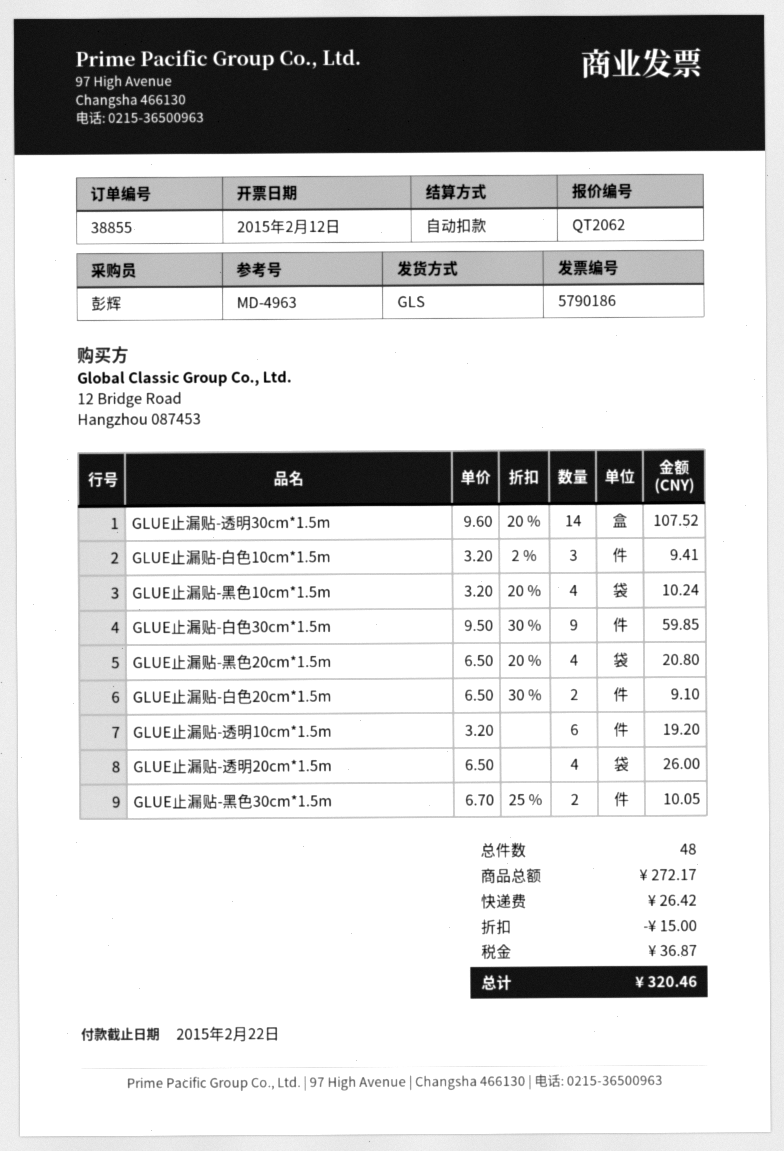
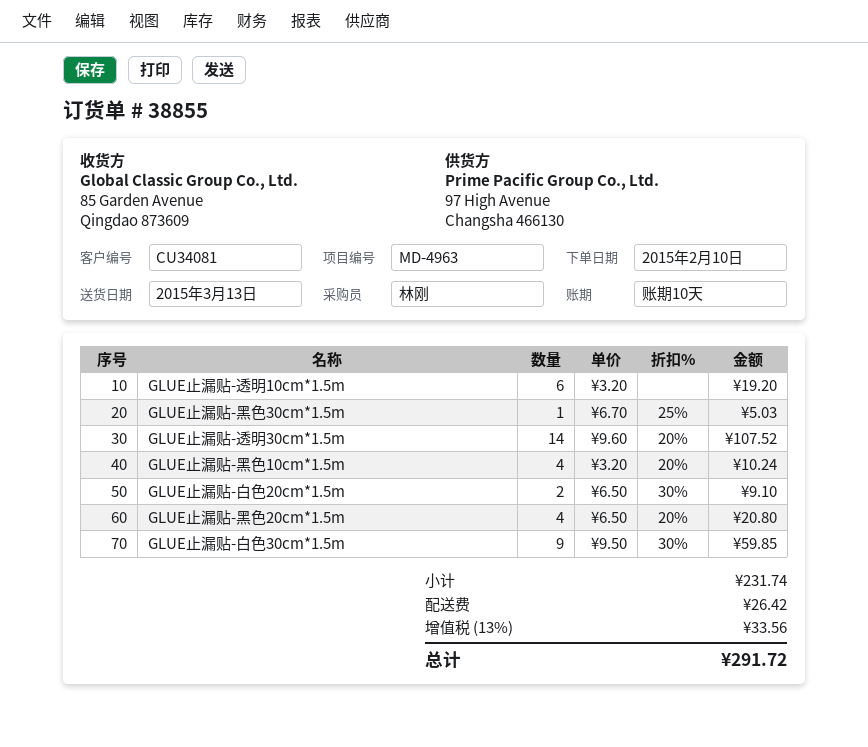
ordered by: 彭辉 -> 林刚
GLUE止漏贴-白色10cm*1.5m: 3 x 3.20 - 2% = 9.41 -> none
GLUE止漏贴-透明20cm*1.5m: 4 x 6.50 = 26.00 -> none
GLUE止漏贴-黑色30cm*1.5m: 2 x 6.70 - 25% = 10.05 -> 1 x 6.70 - 25% = 5.03
subtotal: 272.17 -> 231.74
discount: 15.00 -> none
tax: 36.87 -> 33.56
total: 320.46 -> 291.72

